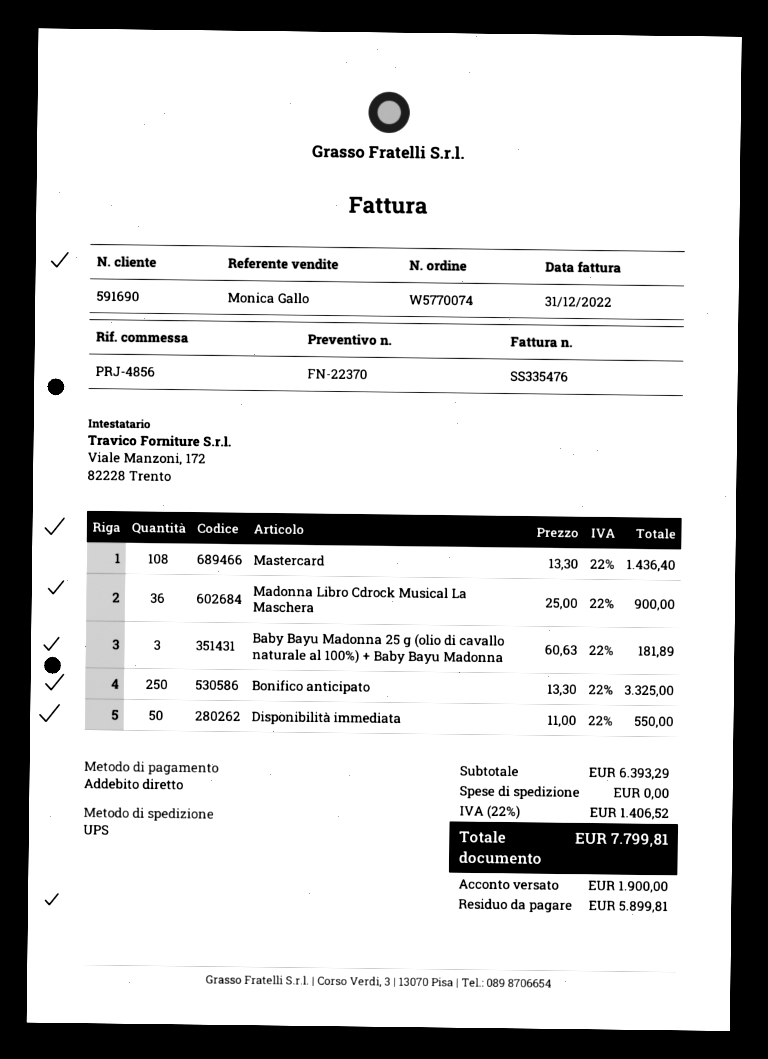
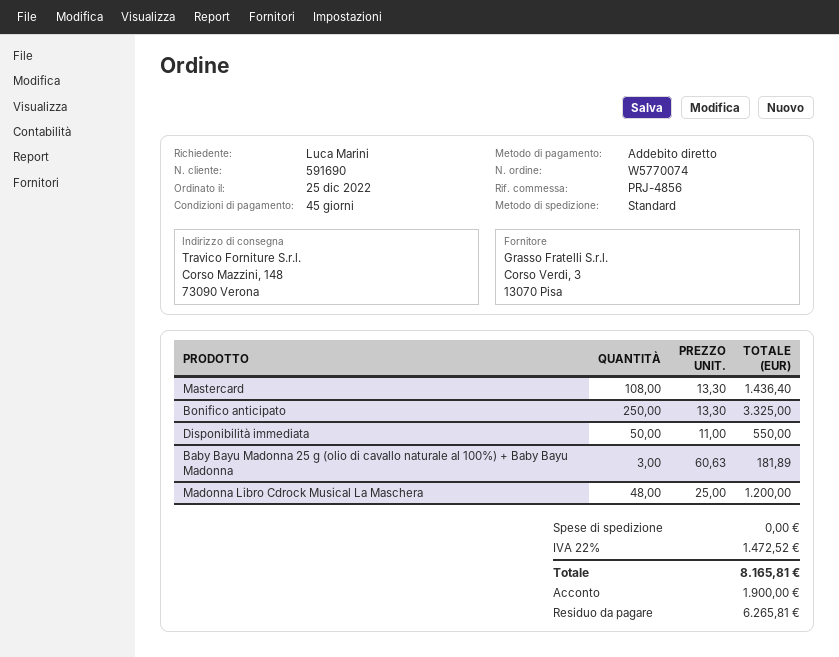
shipping method: UPS -> standard
Madonna Libro Cdrock Musical La Maschera: 36 x 25.00 = 900.00 -> 48 x 25.00 = 1200.00
tax: 22% = 1406.52 -> 22% = 1472.52
total: 7799.81 -> 8165.81
balance: 5899.81 -> 6265.81

